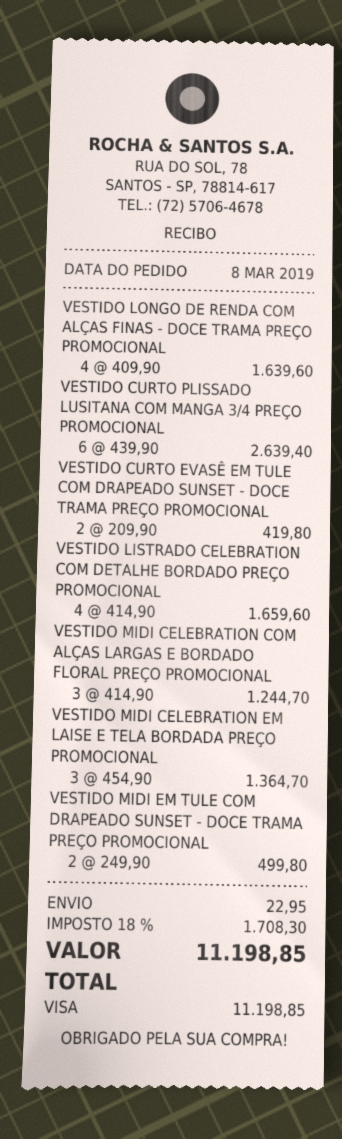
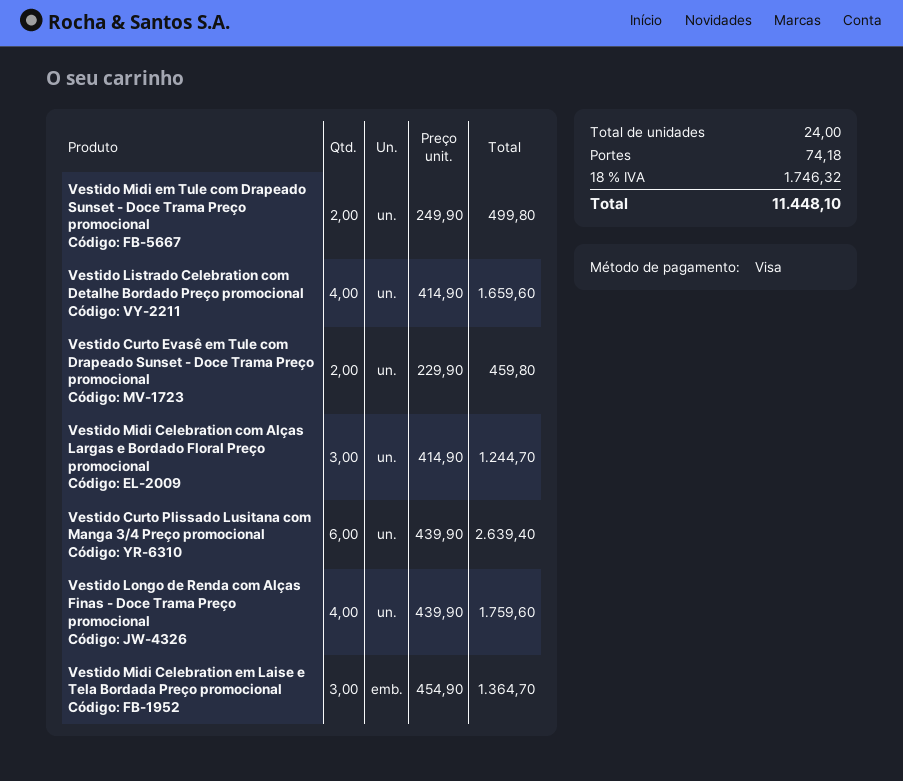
VESTIDO LONGO DE RENDA COM ALÇAS FINAS - DOCE TRAMA PREÇO PROMOCIONAL: 4 x 409.90 = 1639.60 -> 4 x 439.90 = 1759.60
VESTIDO CURTO EVASÊ EM TULE COM DRAPEADO SUNSET - DOCE TRAMA PREÇO PROMOCIONAL: 2 x 209.90 = 419.80 -> 2 x 229.90 = 459.80
shipping: 22.95 -> 74.18
tax: 18% = 1708.30 -> 18% = 1746.32
total: 11198.85 -> 11448.10

